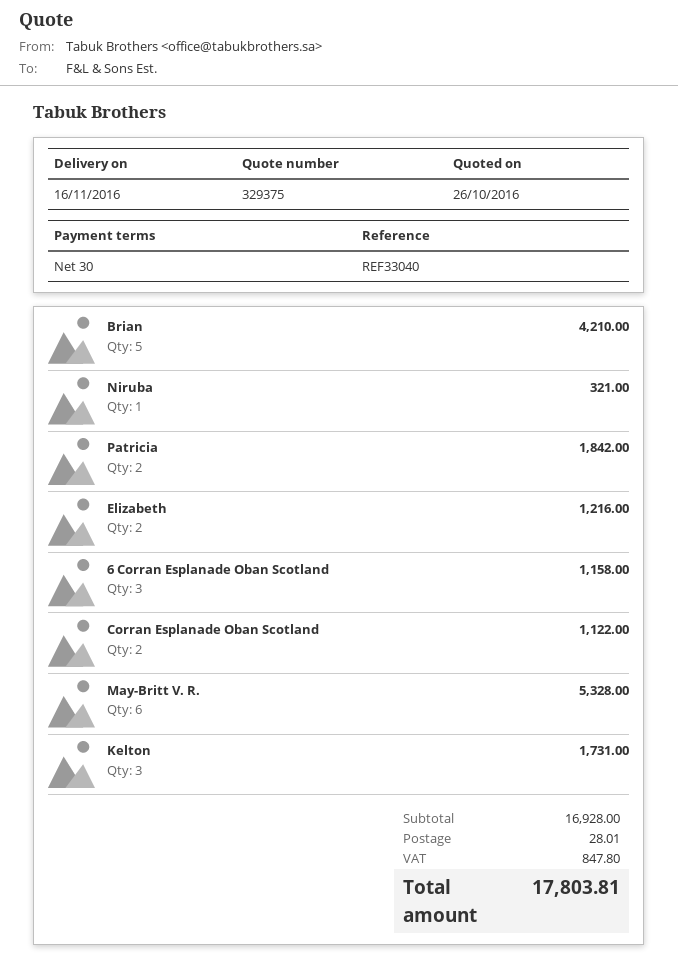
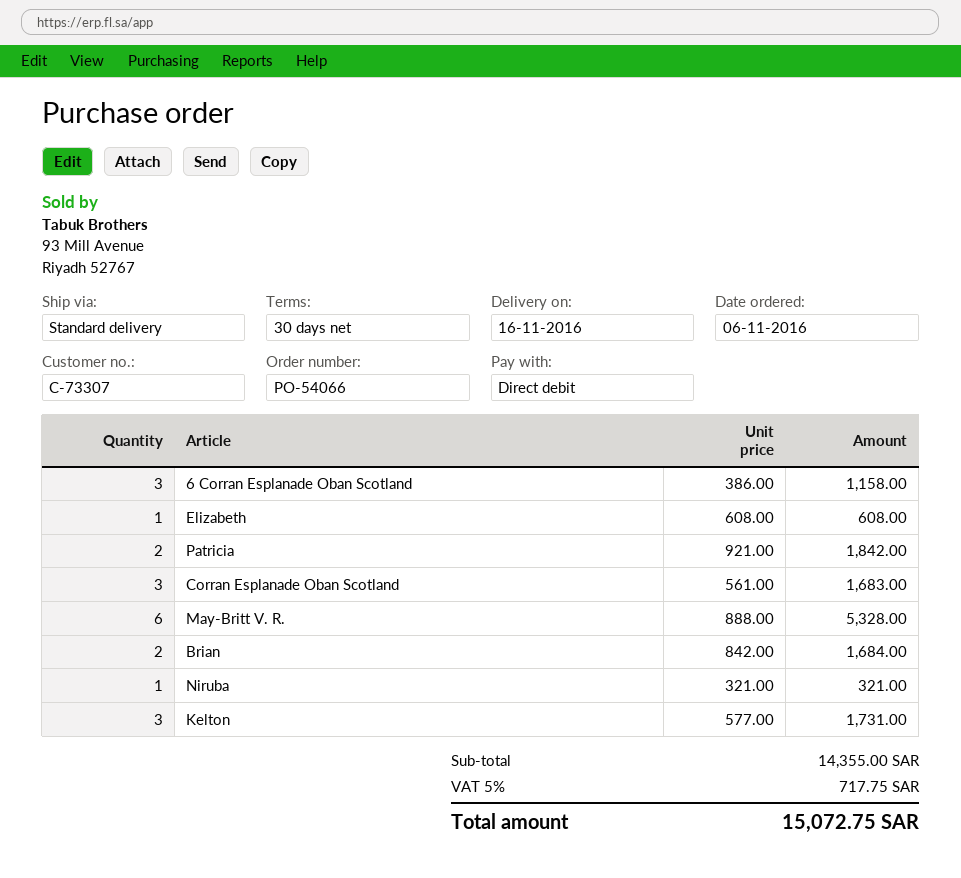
Brian: 5 for 4210.00 -> 2 for 1684.00
Elizabeth: 2 for 1216.00 -> 1 for 608.00
Corran Esplanade Oban Scotland: 2 for 1122.00 -> 3 for 1683.00
subtotal: 16928.00 -> 14355.00
shipping: 28.01 -> none
tax: 847.80 -> 717.75
total: 17803.81 -> 15072.75

